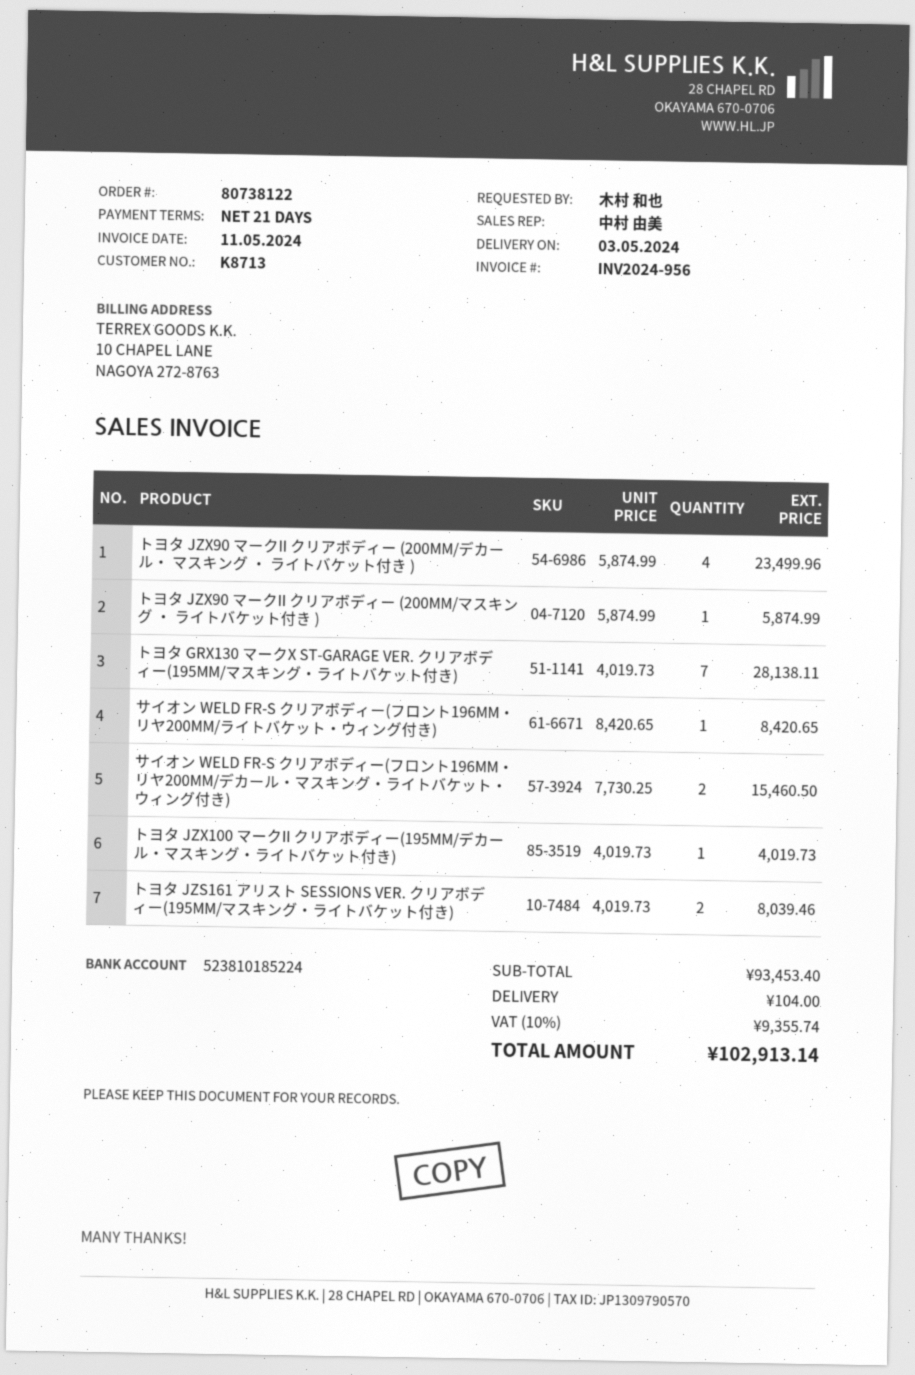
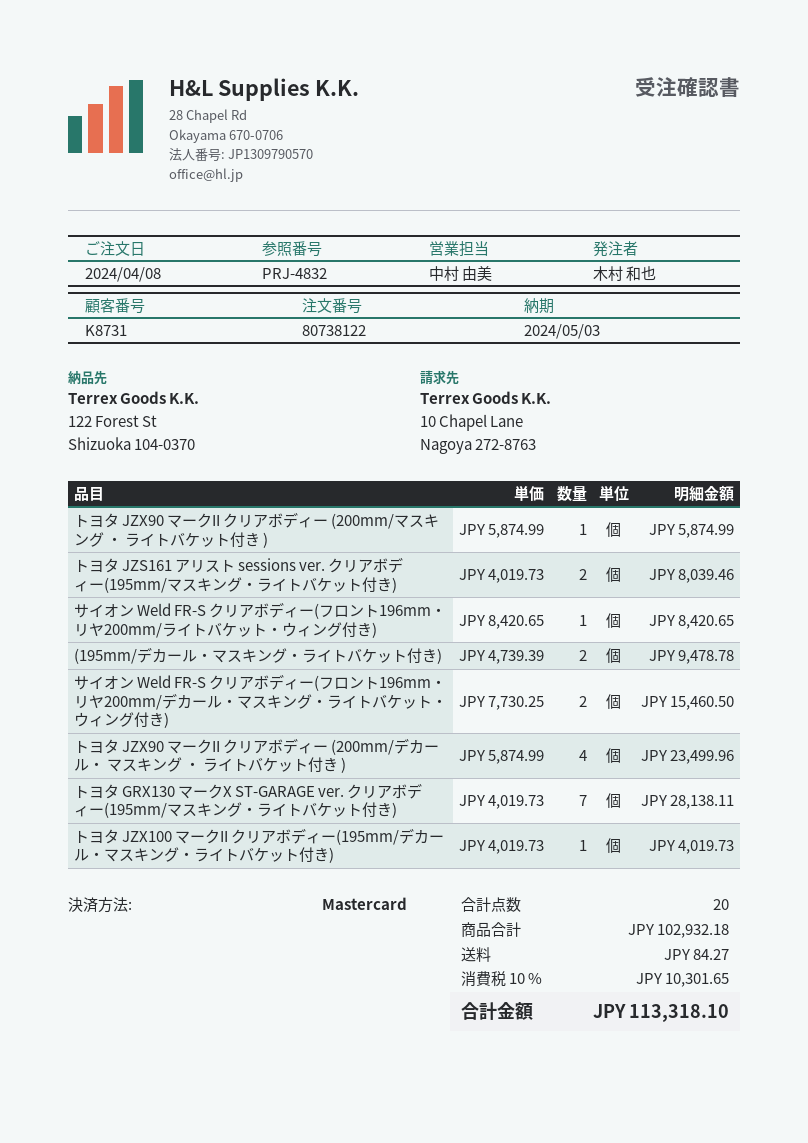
customer number: K8713 -> K8731
(195mm/デカール・マスキング・ライトバケット付き): none -> 2 x 4739.39 = 9478.78
subtotal: 93453.40 -> 102932.18
shipping: 104.00 -> 84.27
tax: 10% = 9355.74 -> 10% = 10301.65
total: 102913.14 -> 113318.10

